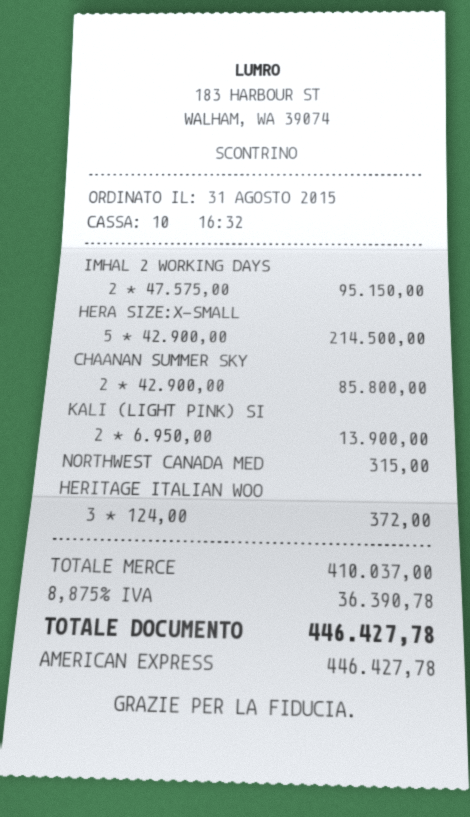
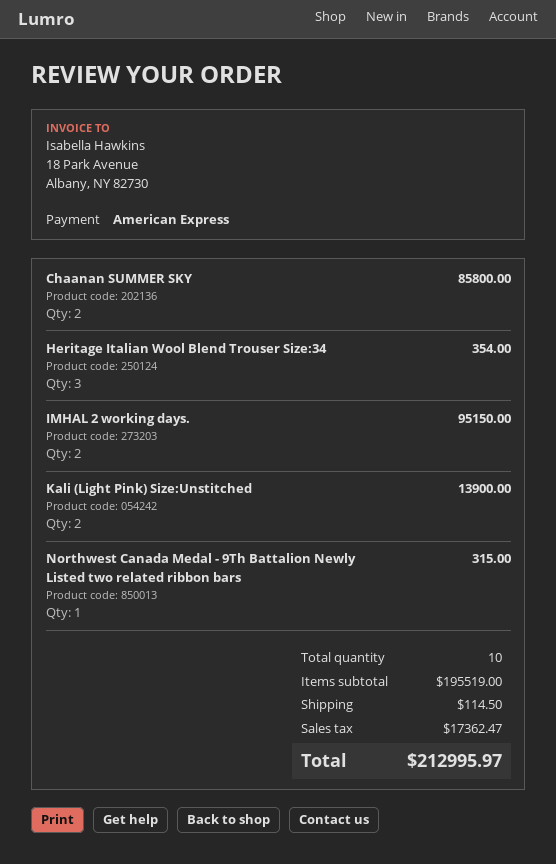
HERA SIZE:X-SMALL: 5 for 214500.00 -> none
HERITAGE ITALIAN WOO: 3 for 372.00 -> 3 for 354.00
subtotal: 410037.00 -> 195519.00
shipping: none -> 114.50
tax: 36390.78 -> 17362.47
total: 446427.78 -> 212995.97

